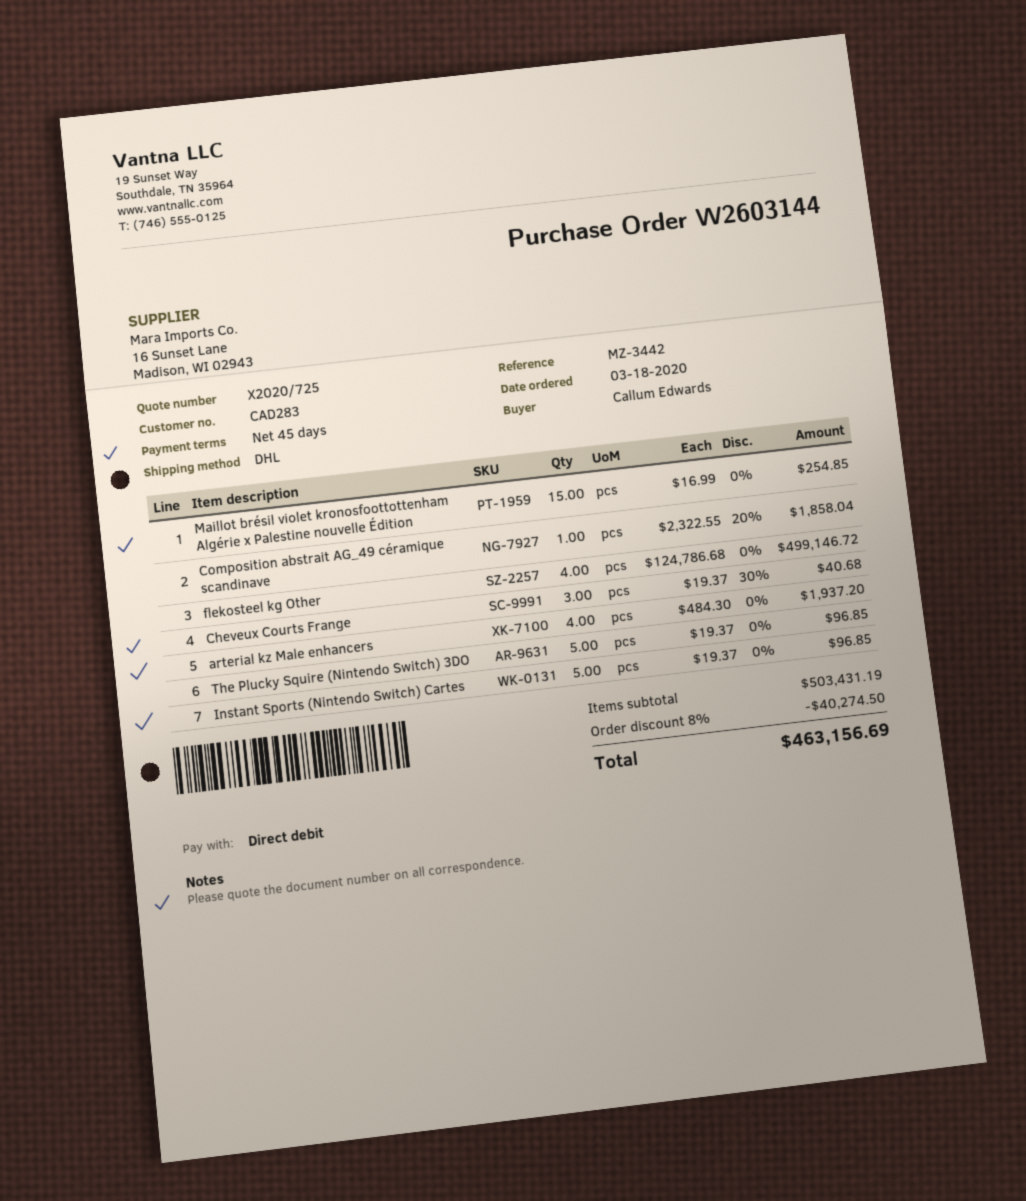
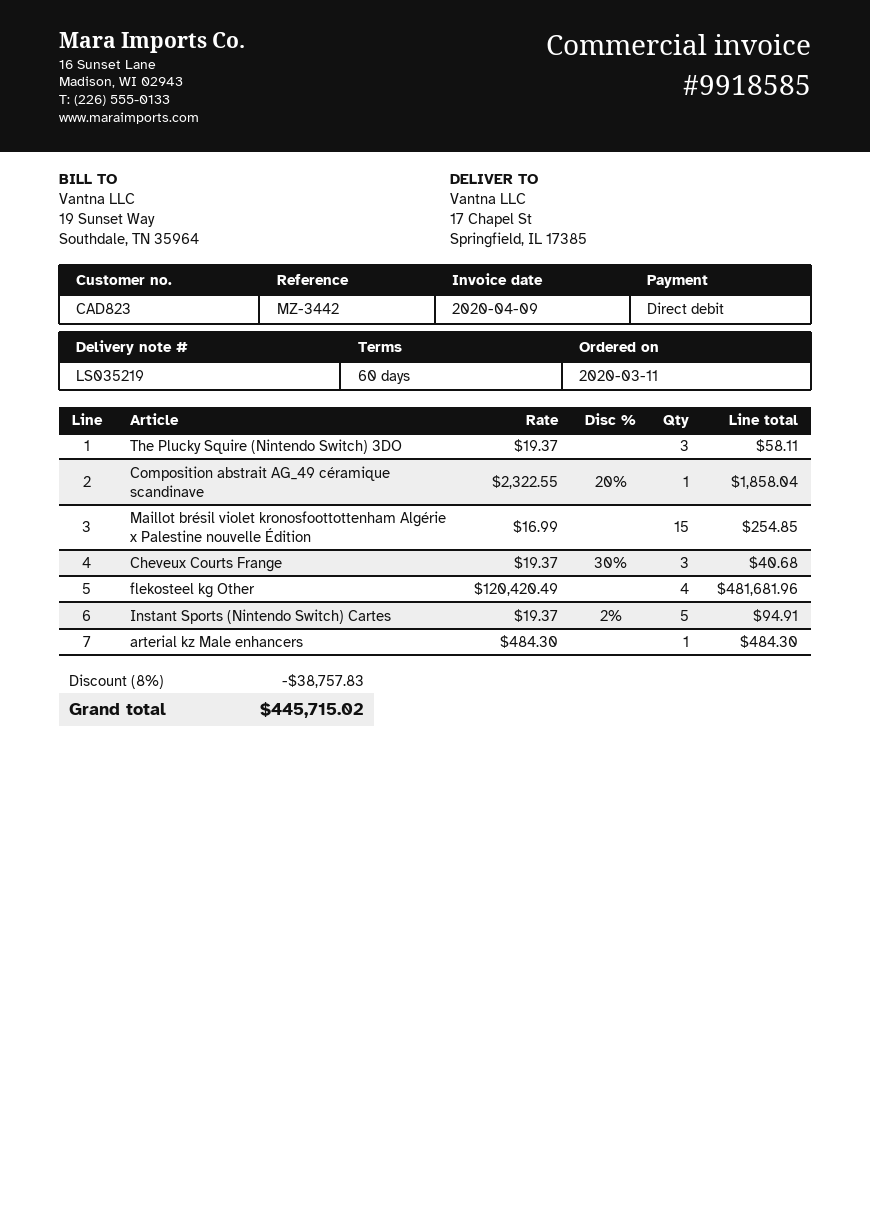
order date: 2020-03-18 -> 2020-03-11
payment terms: 45 days -> 60 days
customer number: CAD283 -> CAD823
flekosteel kg Other: 4 x 124786.68 = 499146.72 -> 4 x 120420.49 = 481681.96
arterial kz Male enhancers: 4 x 484.30 = 1937.20 -> 1 x 484.30 = 484.30
The Plucky Squire (Nintendo Switch) 3DO: 5 x 19.37 = 96.85 -> 3 x 19.37 = 58.11
Instant Sports (Nintendo Switch) Cartes: 5 x 19.37 = 96.85 -> 5 x 19.37 - 2% = 94.91
discount: 8% = 40274.50 -> 8% = 38757.83
total: 463156.69 -> 445715.02

